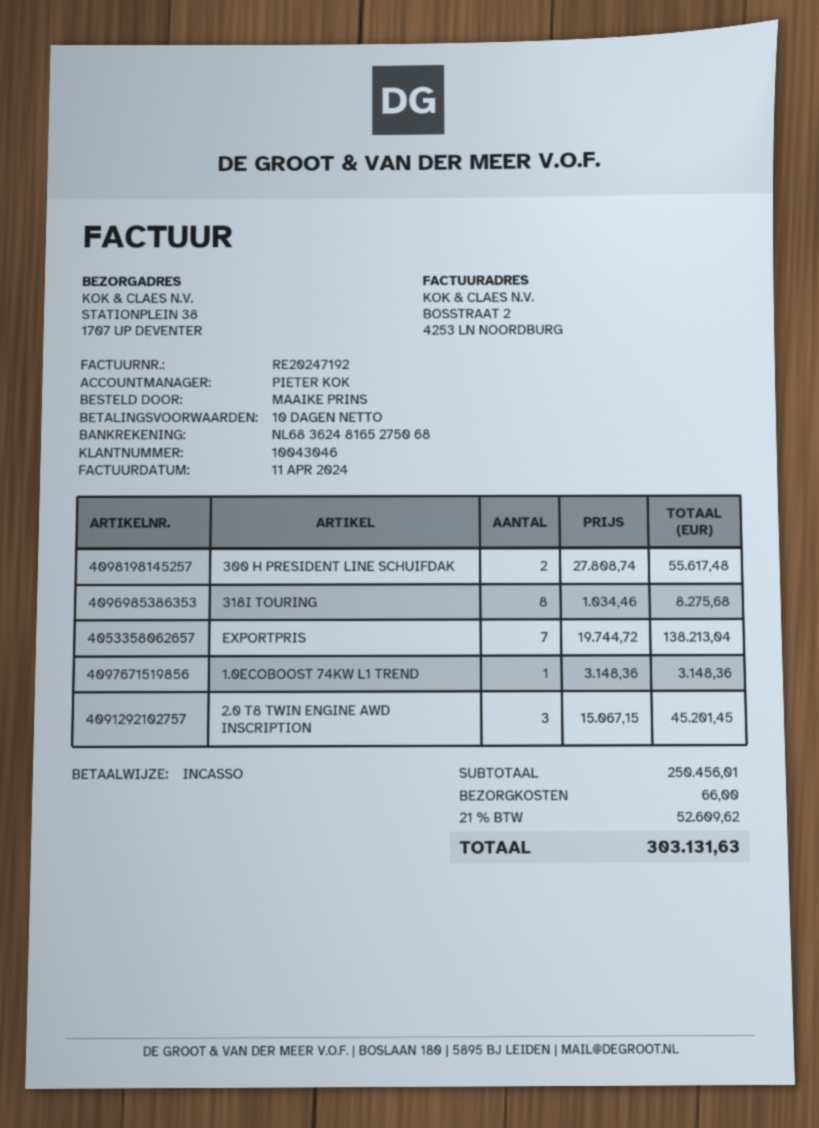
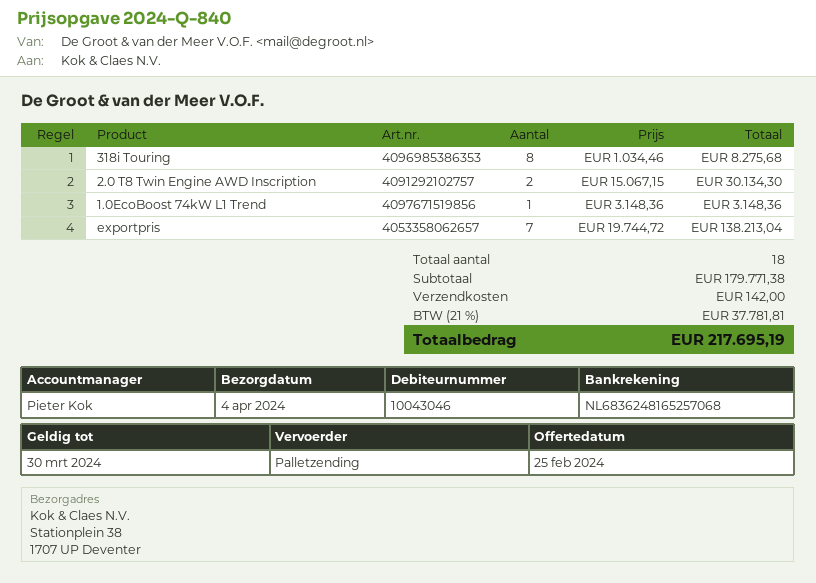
bank account: NL6836248165275068 -> NL6836248165257068
300 H PRESIDENT LINE SCHUIFDAK: 2 x 27808.74 = 55617.48 -> none
2.0 T8 TWIN ENGINE AWD INSCRIPTION: 3 x 15067.15 = 45201.45 -> 2 x 15067.15 = 30134.30
subtotal: 250456.01 -> 179771.38
shipping: 66.00 -> 142.00
tax: 21% = 52609.62 -> 21% = 37781.81
total: 303131.63 -> 217695.19

